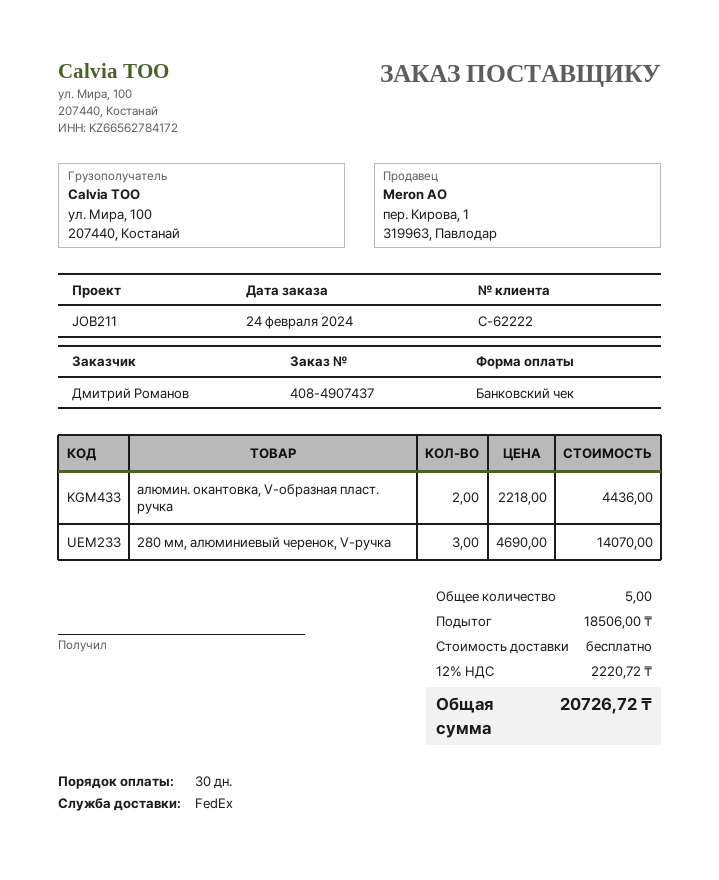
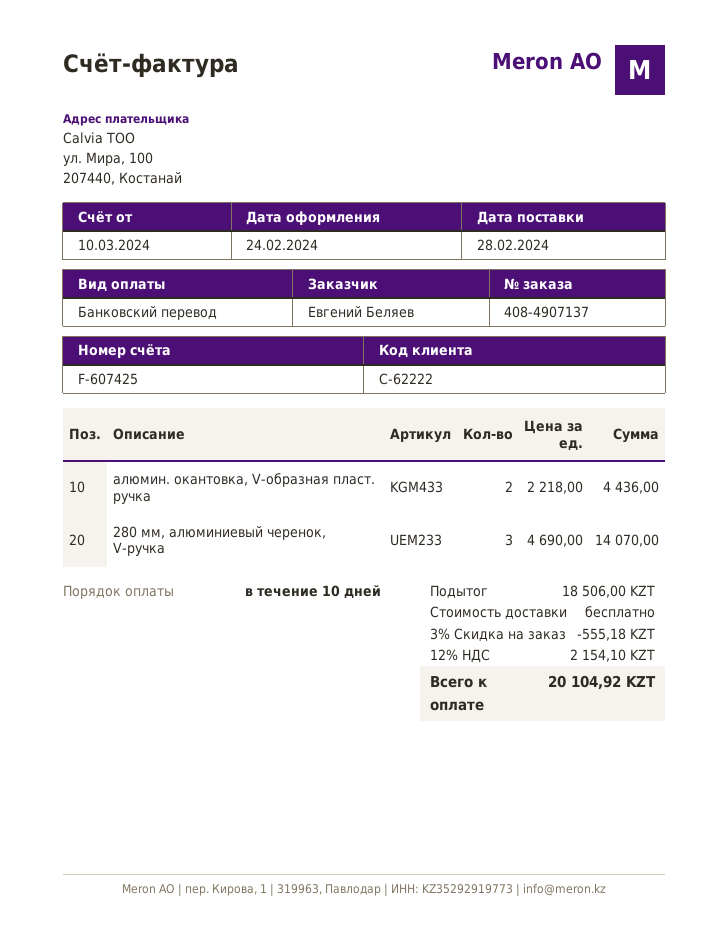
order number: 408-4907437 -> 408-4907137
payment terms: 30 days -> 10 days
ordered by: Дмитрий Романов -> Евгений Беляев
payment method: cheque -> bank transfer
discount: none -> 3% = 555.18
tax: 12% = 2220.72 -> 12% = 2154.10
total: 20726.72 -> 20104.92

